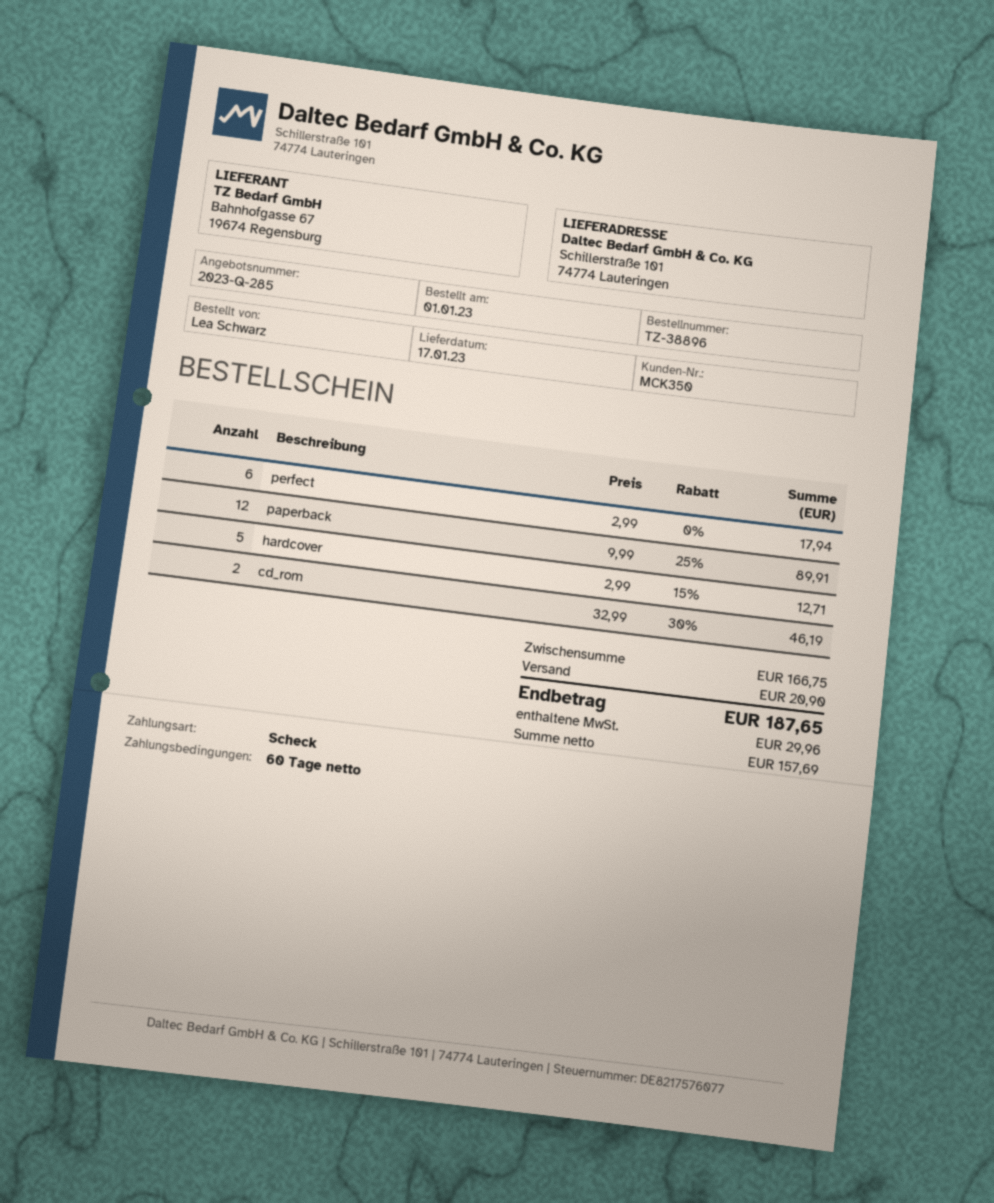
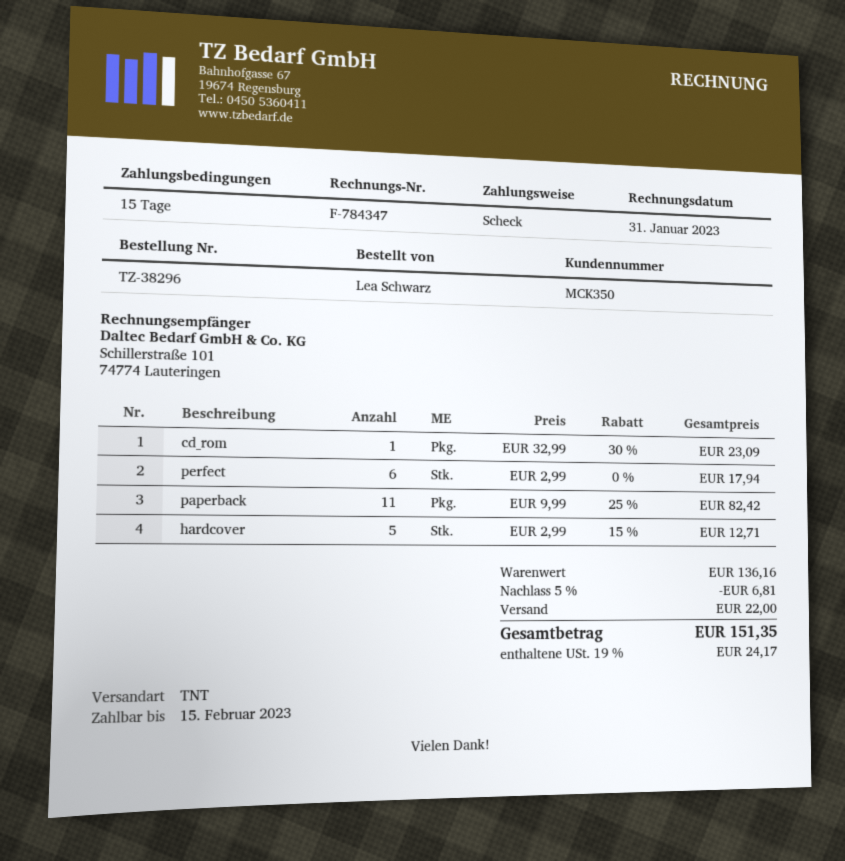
order number: TZ-38896 -> TZ-38296
payment terms: 60 days -> 15 days
paperback: 12 x 9.99 - 25% = 89.91 -> 11 x 9.99 - 25% = 82.42
cd_rom: 2 x 32.99 - 30% = 46.19 -> 1 x 32.99 - 30% = 23.09
subtotal: 166.75 -> 136.16
discount: none -> 5% = 6.81
shipping: 20.90 -> 22.00
tax: 29.96 -> 24.17
total: 187.65 -> 151.35

